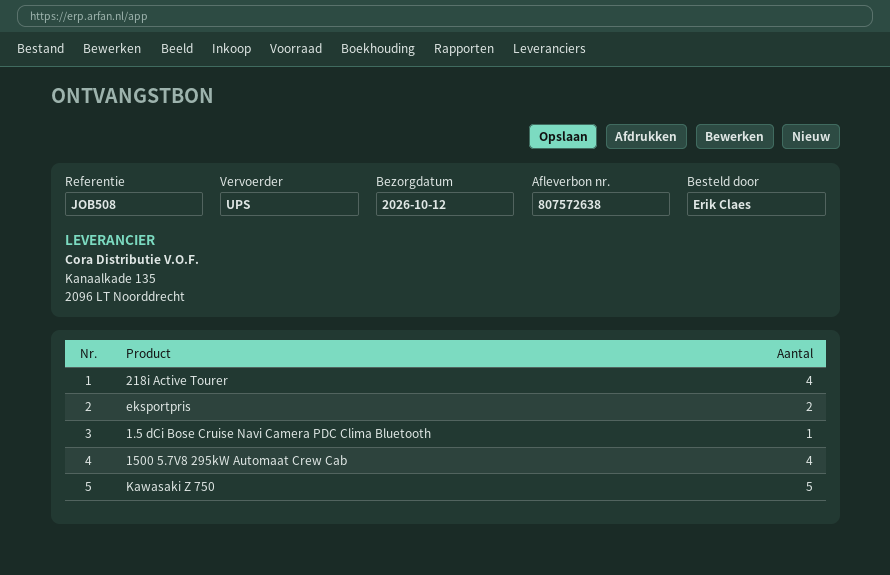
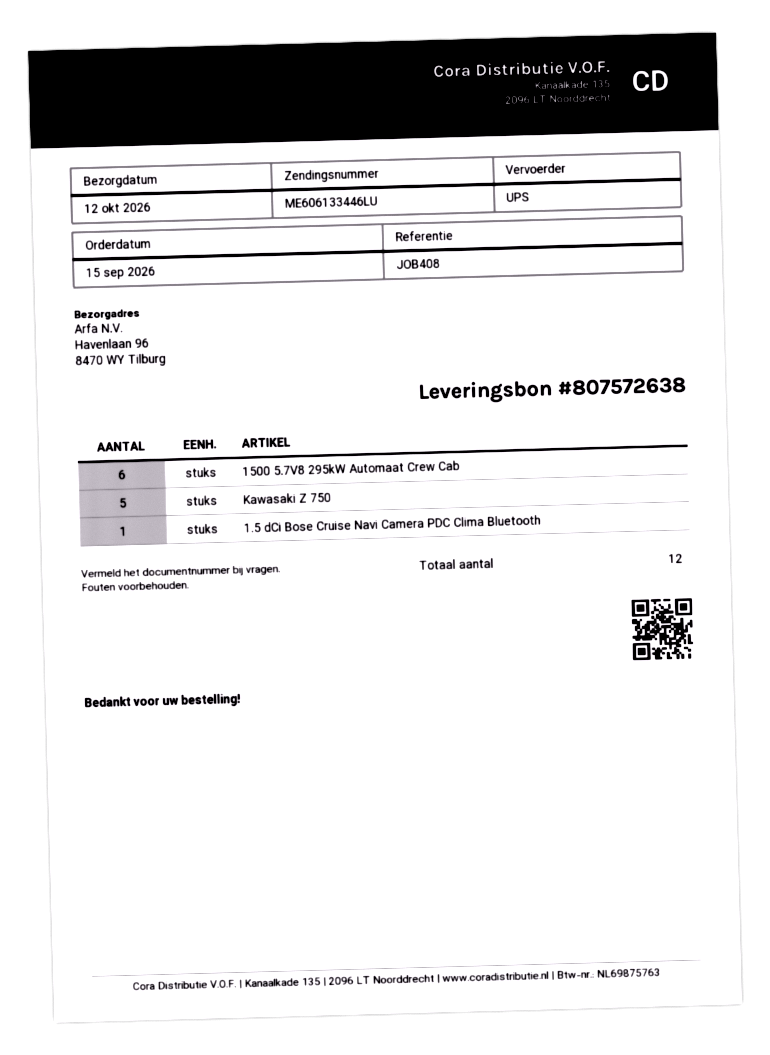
reference: JOB508 -> JOB408
218i Active Tourer: 4 -> none
eksportpris: 2 -> none
1500 5.7V8 295kW Automaat Crew Cab: 4 -> 6

